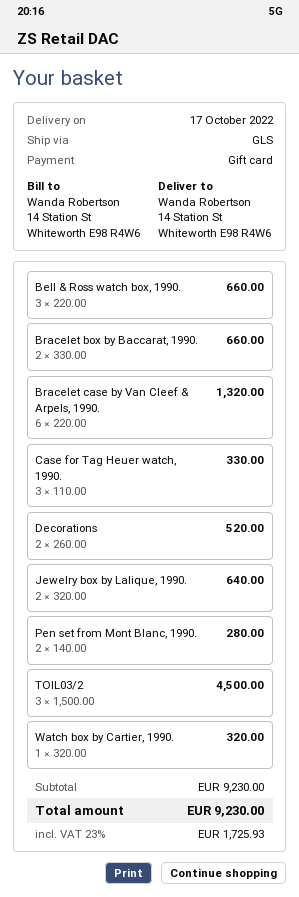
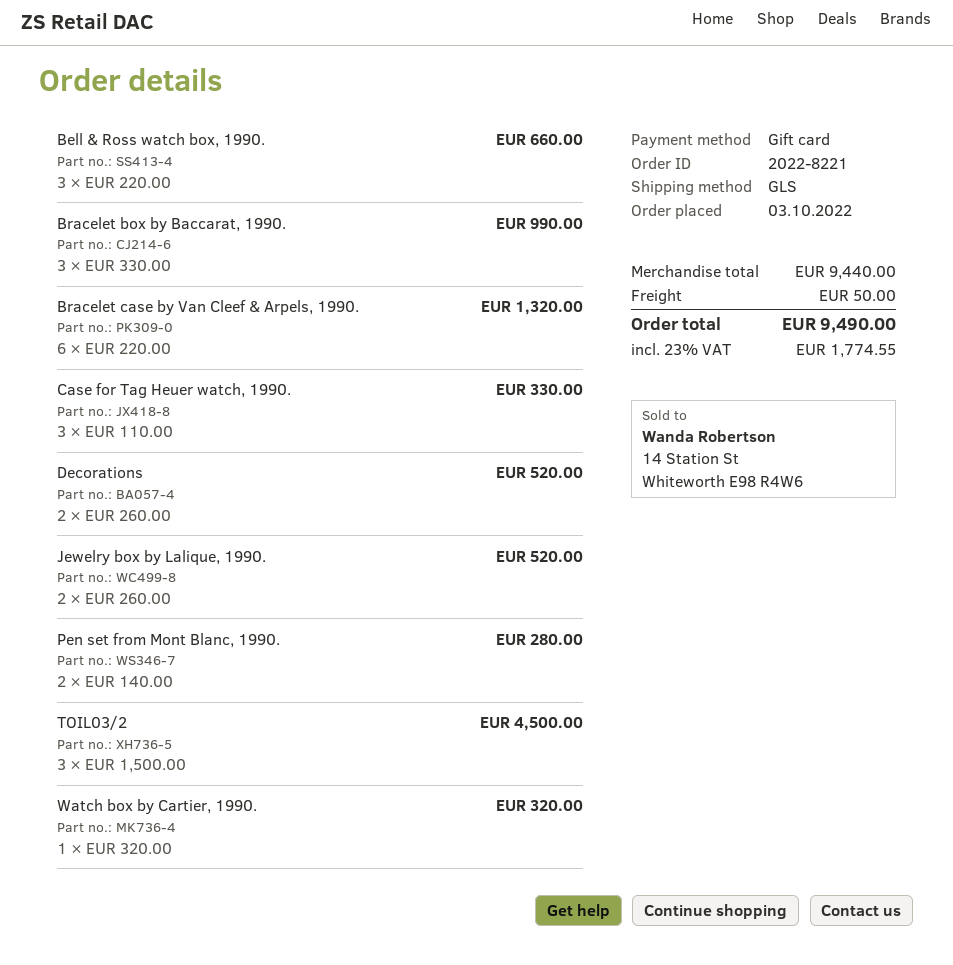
Bracelet box by Baccarat, 1990.: 2 x 330.00 = 660.00 -> 3 x 330.00 = 990.00
Jewelry box by Lalique, 1990.: 2 x 320.00 = 640.00 -> 2 x 260.00 = 520.00
subtotal: 9230.00 -> 9440.00
shipping: none -> 50.00
tax: 23% = 1725.93 -> 23% = 1774.55
total: 9230.00 -> 9490.00

